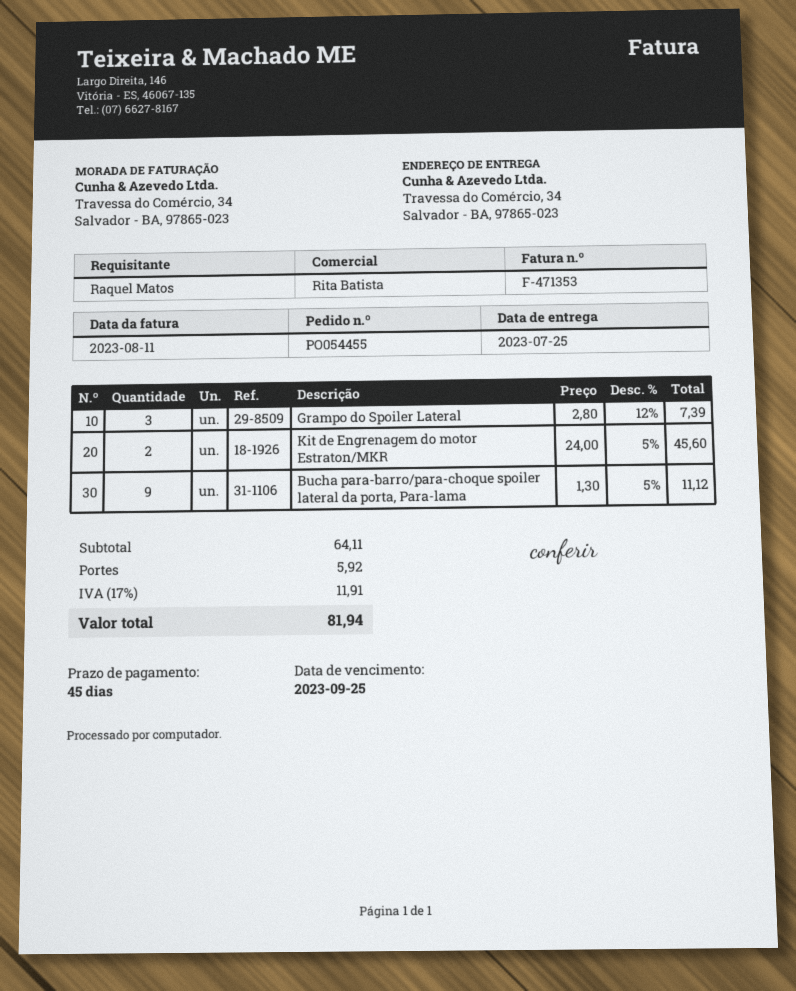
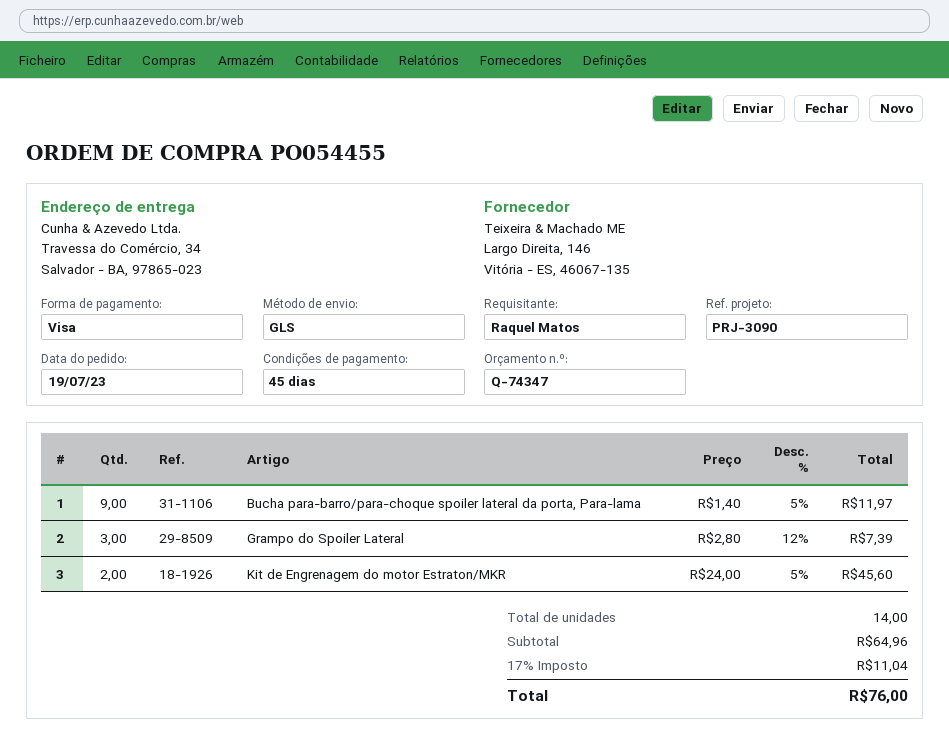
Bucha para-barro/para-choque spoiler lateral da porta, Para-lama: 9 x 1.30 - 5% = 11.12 -> 9 x 1.40 - 5% = 11.97
subtotal: 64.11 -> 64.96
shipping: 5.92 -> none
tax: 17% = 11.91 -> 17% = 11.04
total: 81.94 -> 76.00

